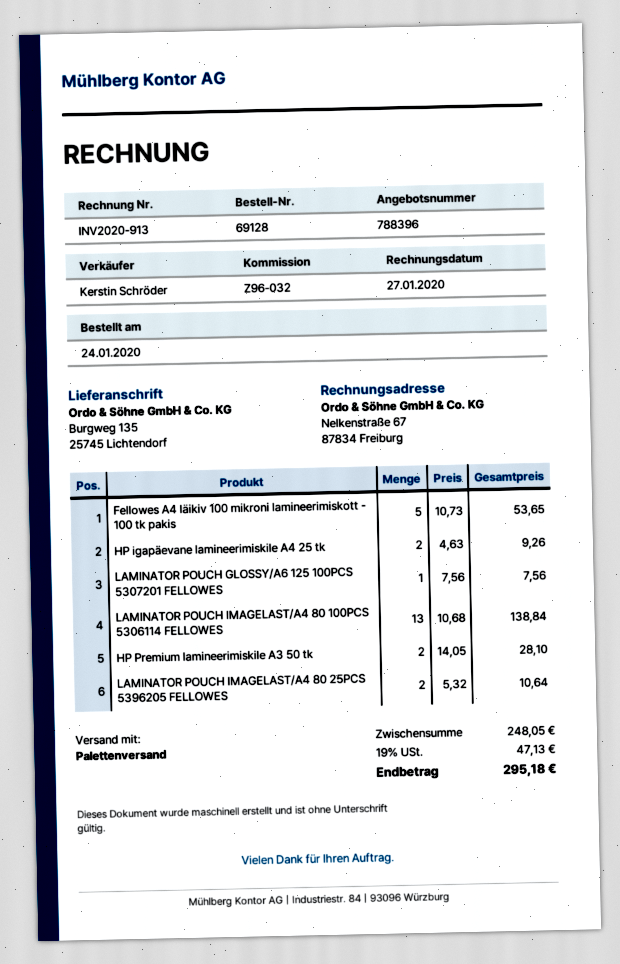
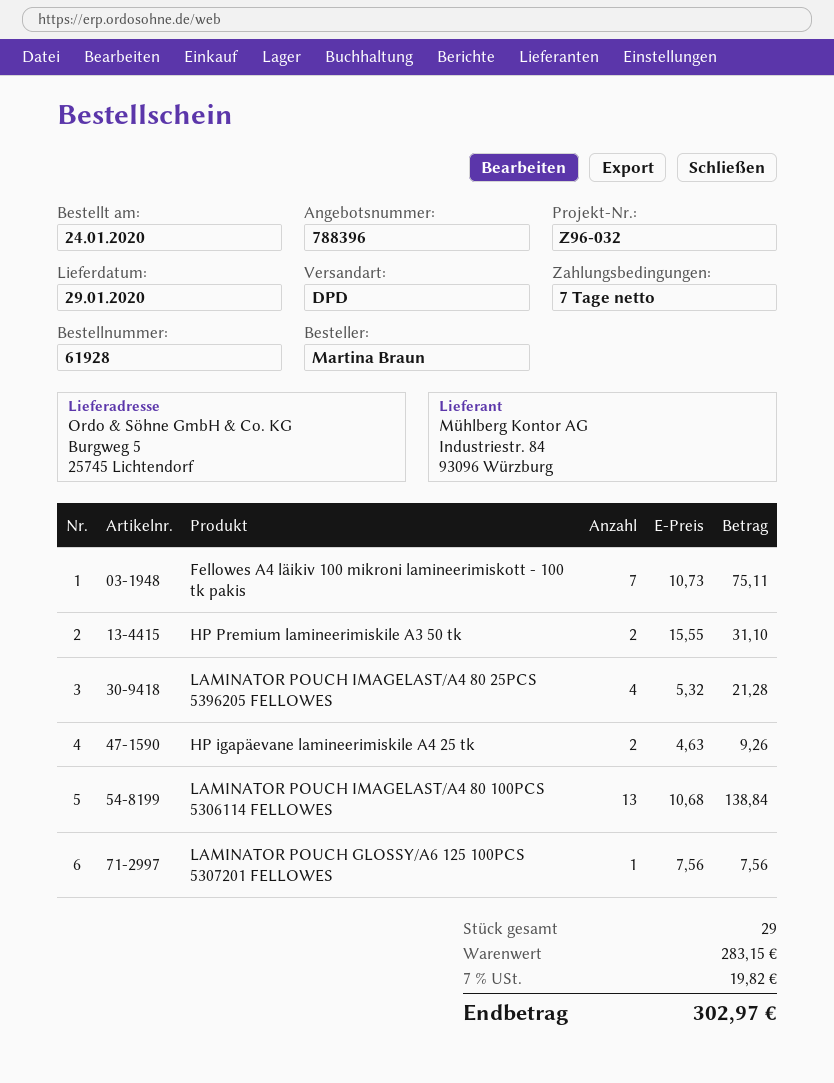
order number: 69128 -> 61928
shipping method: pallet freight -> DPD
ship to: Burgweg 135, 25745 Lichtendorf -> Burgweg 5, 25745 Lichtendorf
Fellowes A4 läikiv 100 mikroni lamineerimiskott - 100 tk pakis: 5 x 10.73 = 53.65 -> 7 x 10.73 = 75.11
HP Premium lamineerimiskile A3 50 tk: 2 x 14.05 = 28.10 -> 2 x 15.55 = 31.10
LAMINATOR POUCH IMAGELAST/A4 80 25PCS 5396205 FELLOWES: 2 x 5.32 = 10.64 -> 4 x 5.32 = 21.28
subtotal: 248.05 -> 283.15
tax: 19% = 47.13 -> 7% = 19.82
total: 295.18 -> 302.97

